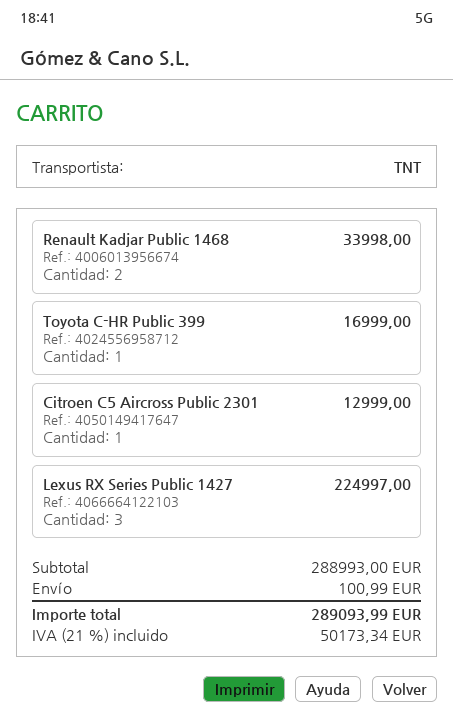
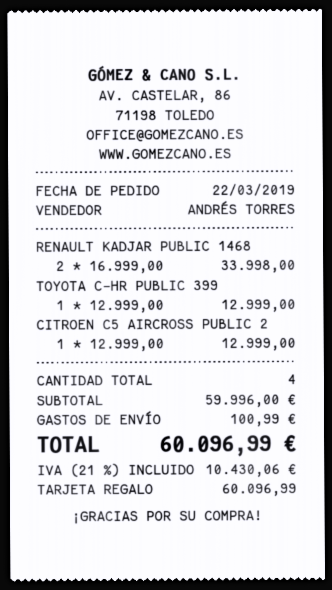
Toyota C-HR Public 399: 1 for 16999.00 -> 1 for 12999.00
Lexus RX Series Public 1427: 3 for 224997.00 -> none
subtotal: 288993.00 -> 59996.00
tax: 21% = 50173.34 -> 21% = 10430.06
total: 289093.99 -> 60096.99

